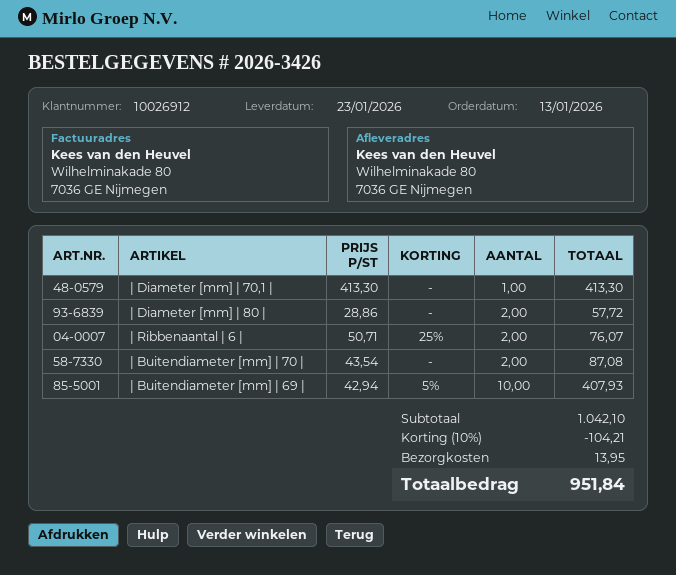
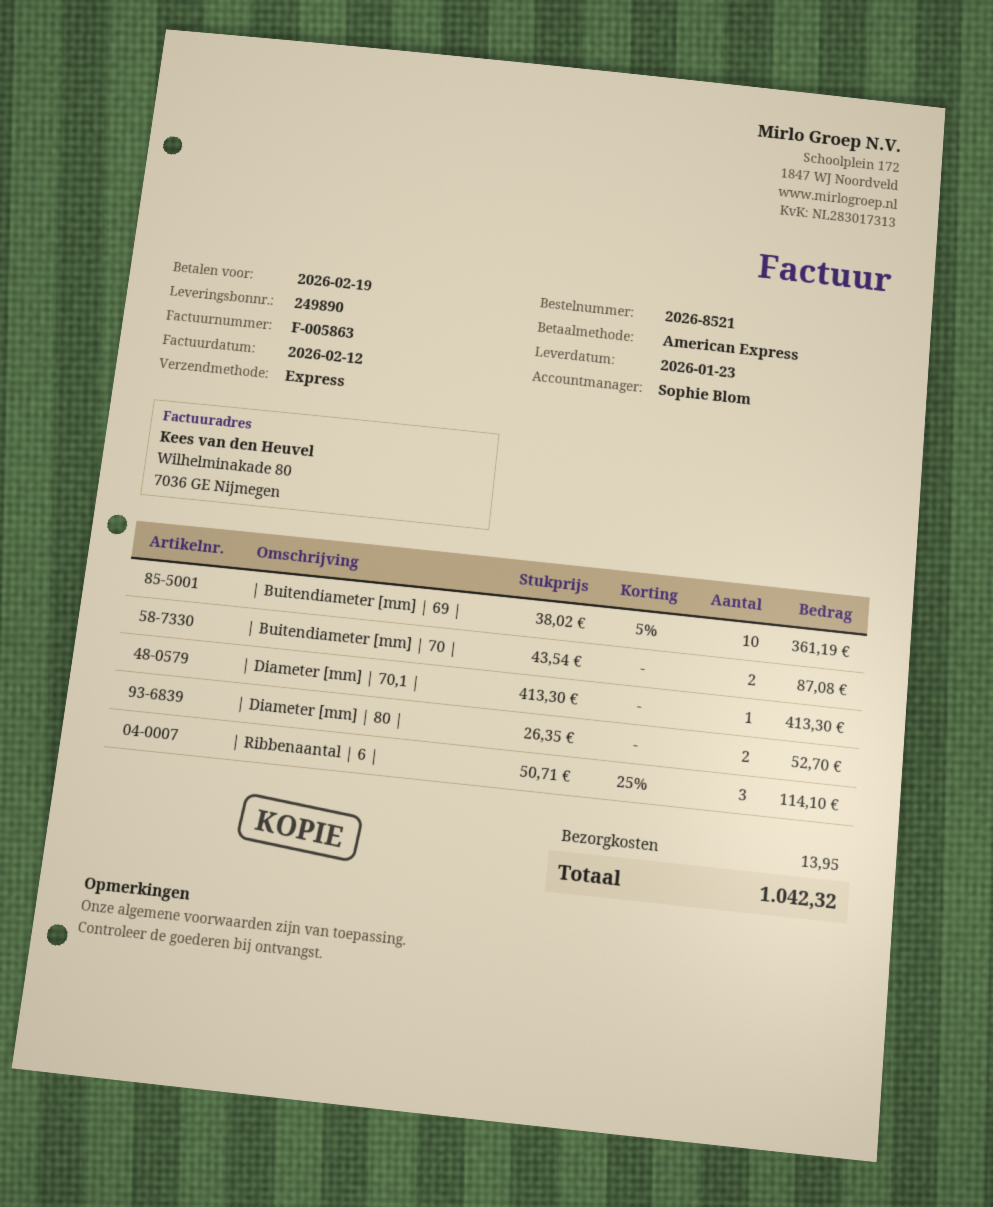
order number: 2026-3426 -> 2026-8521
| Diameter [mm] | 80 |: 2 x 28.86 = 57.72 -> 2 x 26.35 = 52.70
| Ribbenaantal | 6 |: 2 x 50.71 - 25% = 76.07 -> 3 x 50.71 - 25% = 114.10
| Buitendiameter [mm] | 69 |: 10 x 42.94 - 5% = 407.93 -> 10 x 38.02 - 5% = 361.19
discount: 10% = 104.21 -> none
total: 951.84 -> 1042.32

